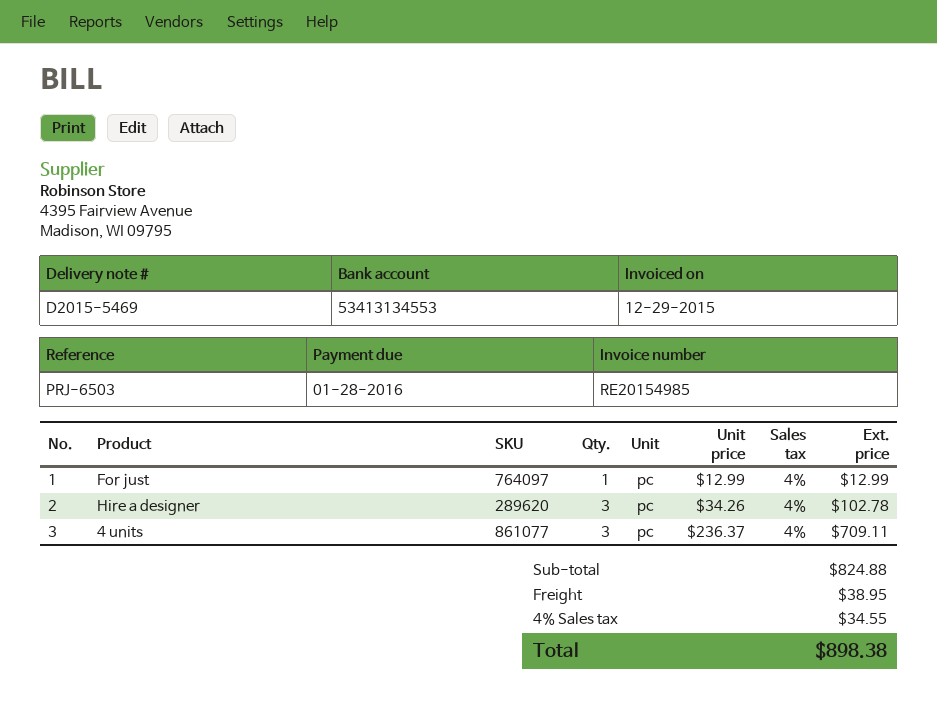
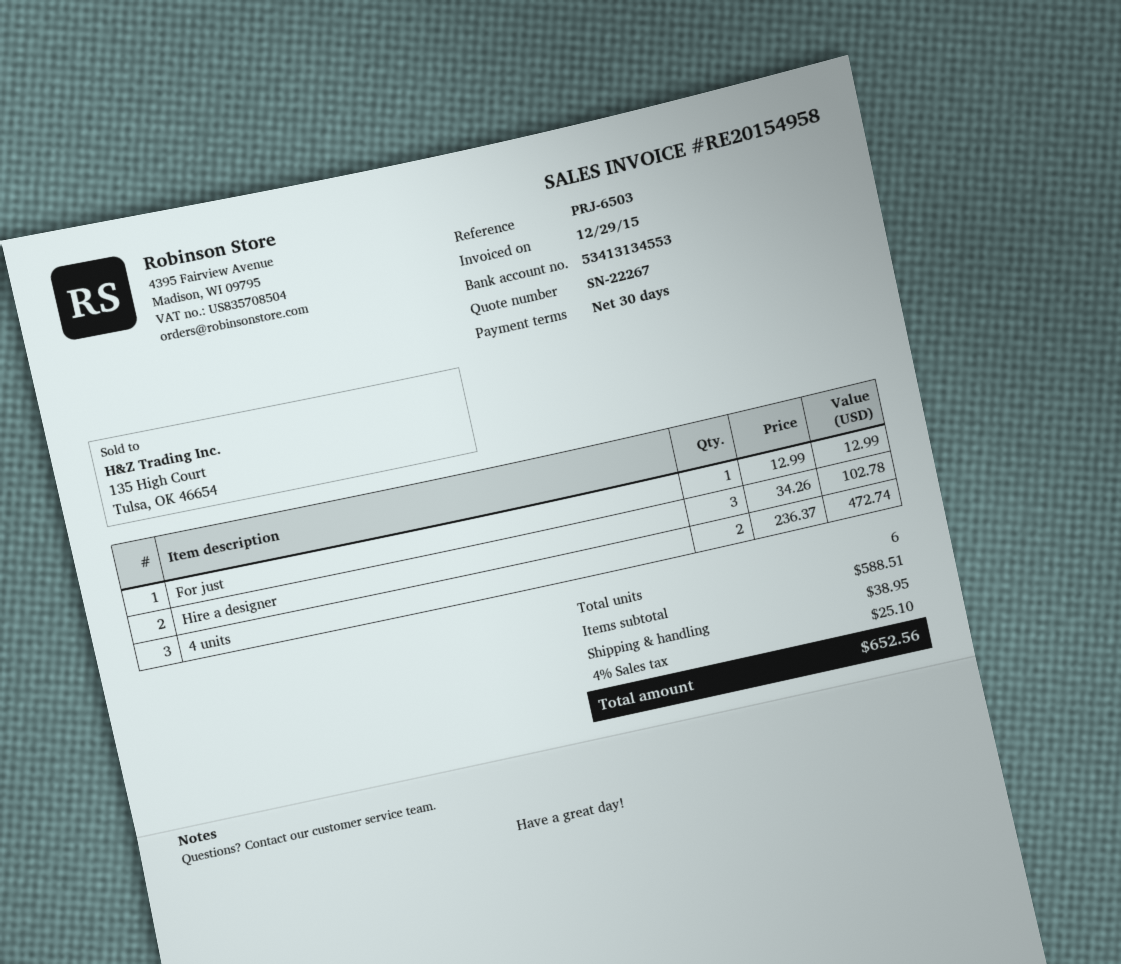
invoice number: RE20154985 -> RE20154958
4 units: 3 x 236.37 = 709.11 -> 2 x 236.37 = 472.74
subtotal: 824.88 -> 588.51
tax: 4% = 34.55 -> 4% = 25.10
total: 898.38 -> 652.56

